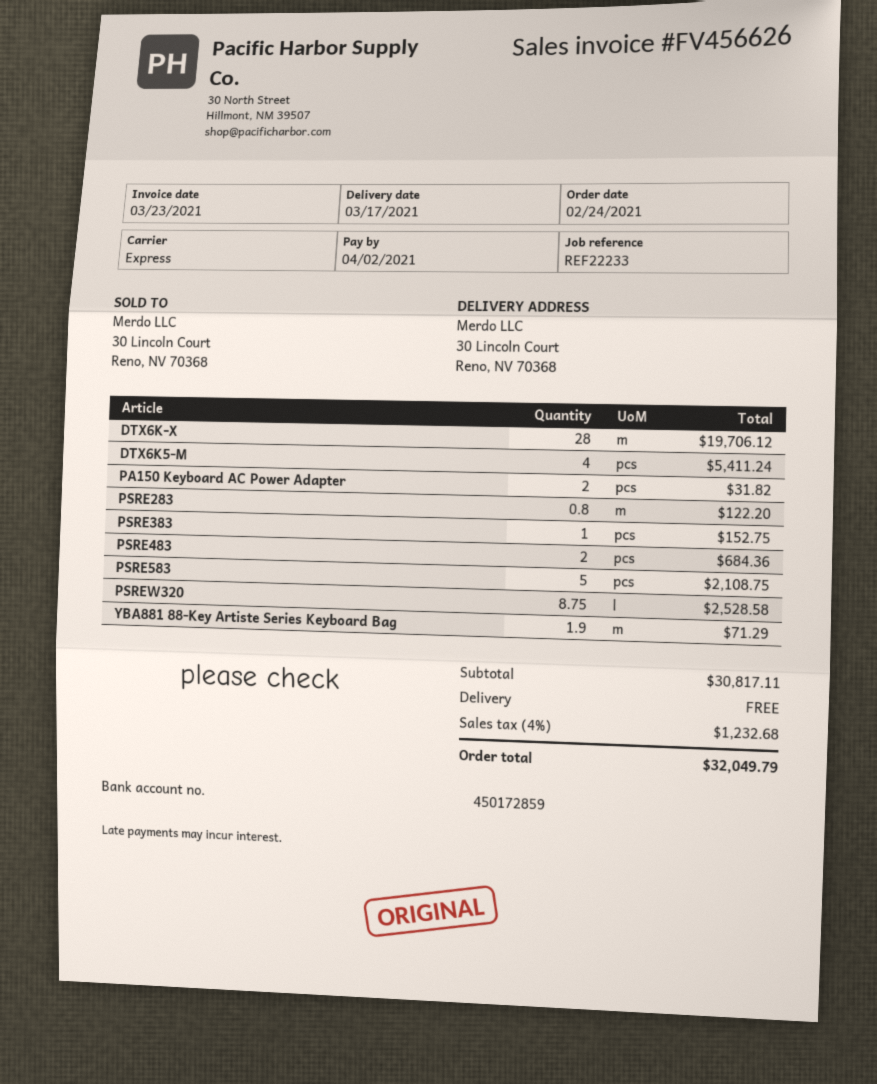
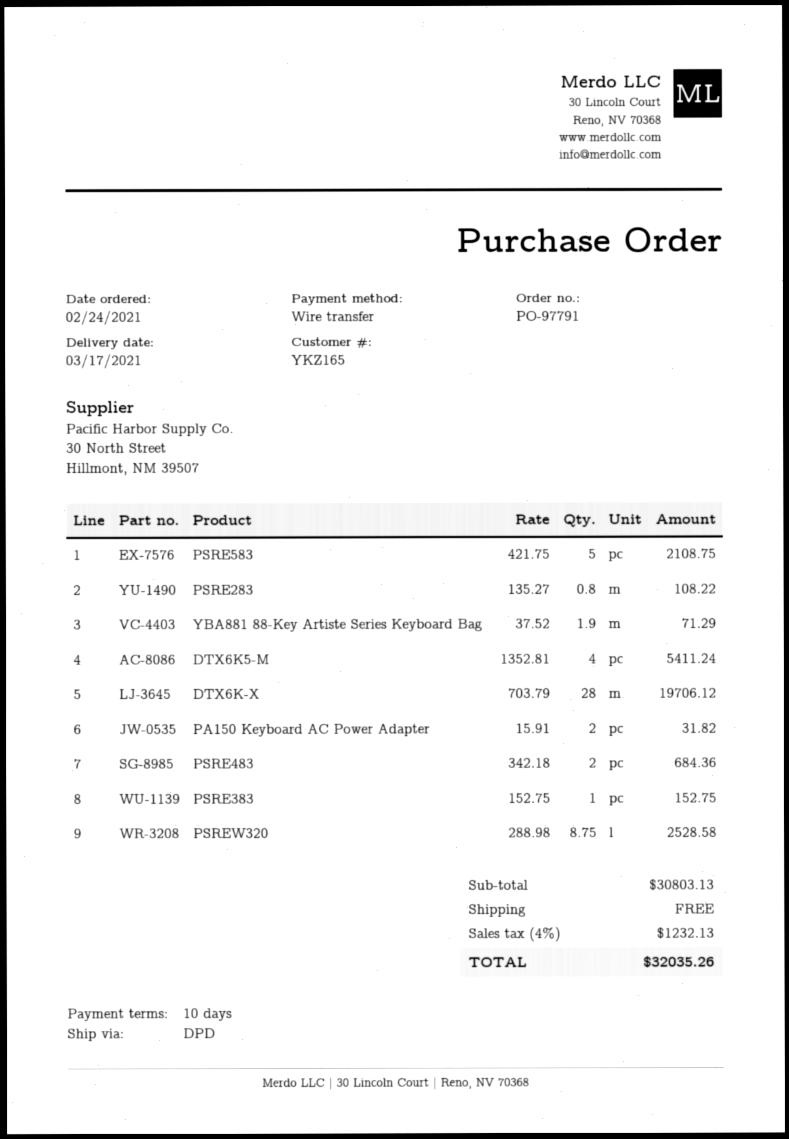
shipping method: express -> DPD
PSRE283: 0.8 for 122.20 -> 0.8 for 108.22
subtotal: 30817.11 -> 30803.13
tax: 4% = 1232.68 -> 4% = 1232.13
total: 32049.79 -> 32035.26

